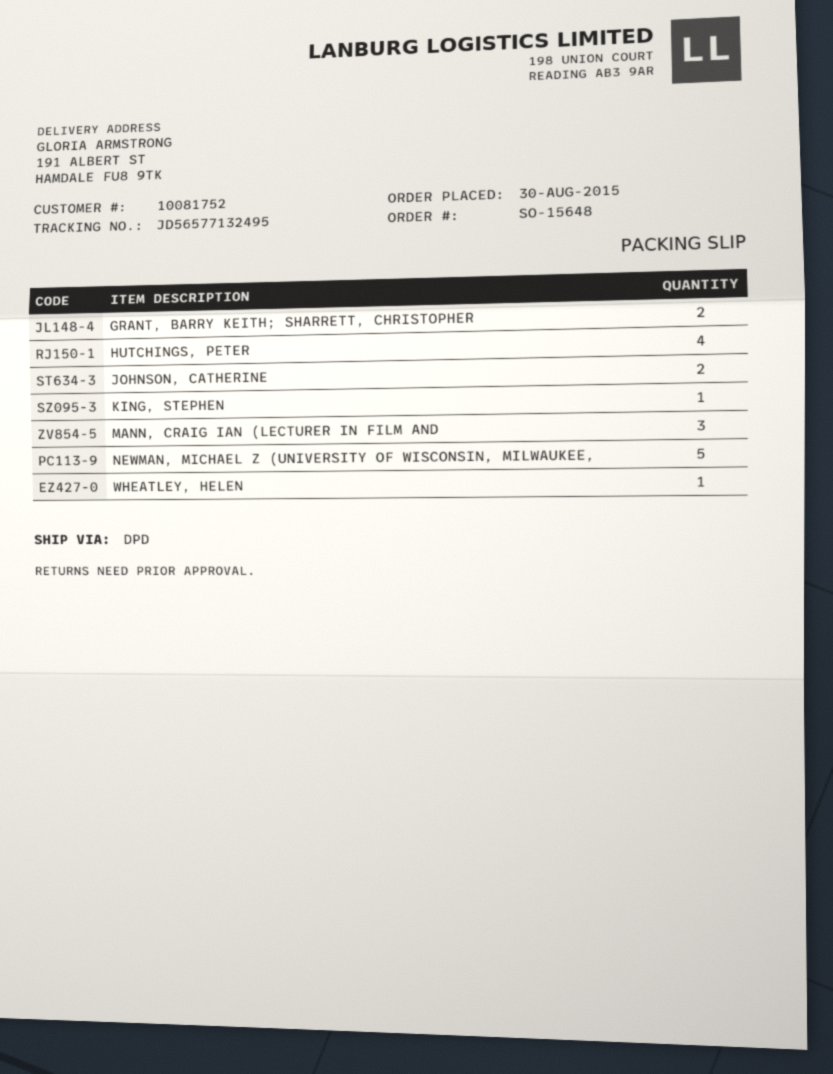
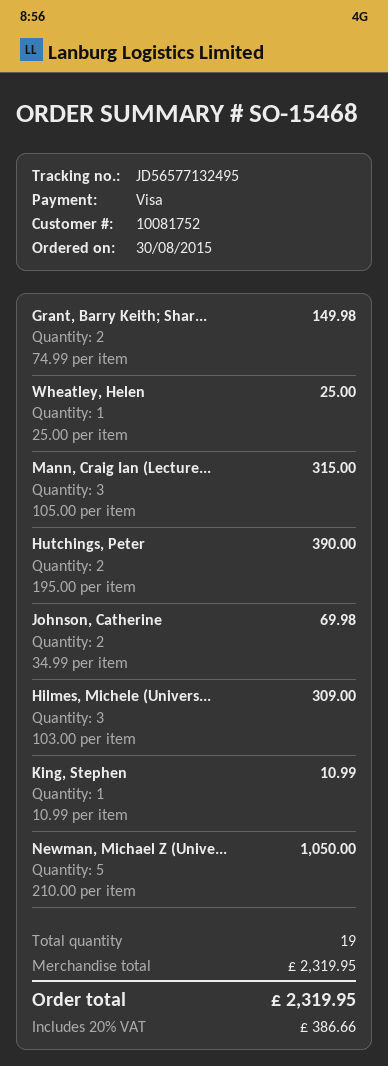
order number: SO-15648 -> SO-15468
HUTCHINGS, PETER: 4 -> 2
Hilmes, Michele (Univers...: none -> 3

